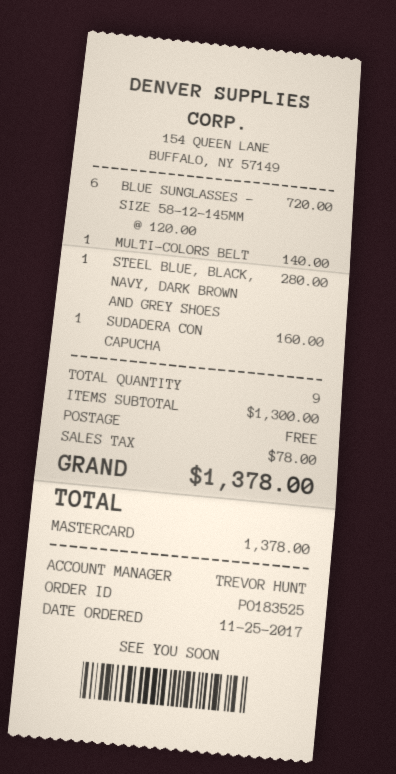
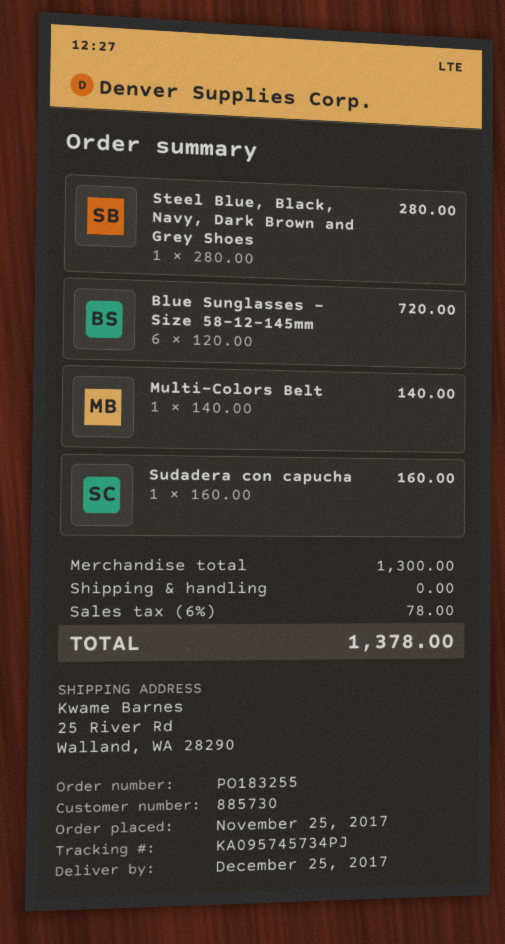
order number: PO183525 -> PO183255

